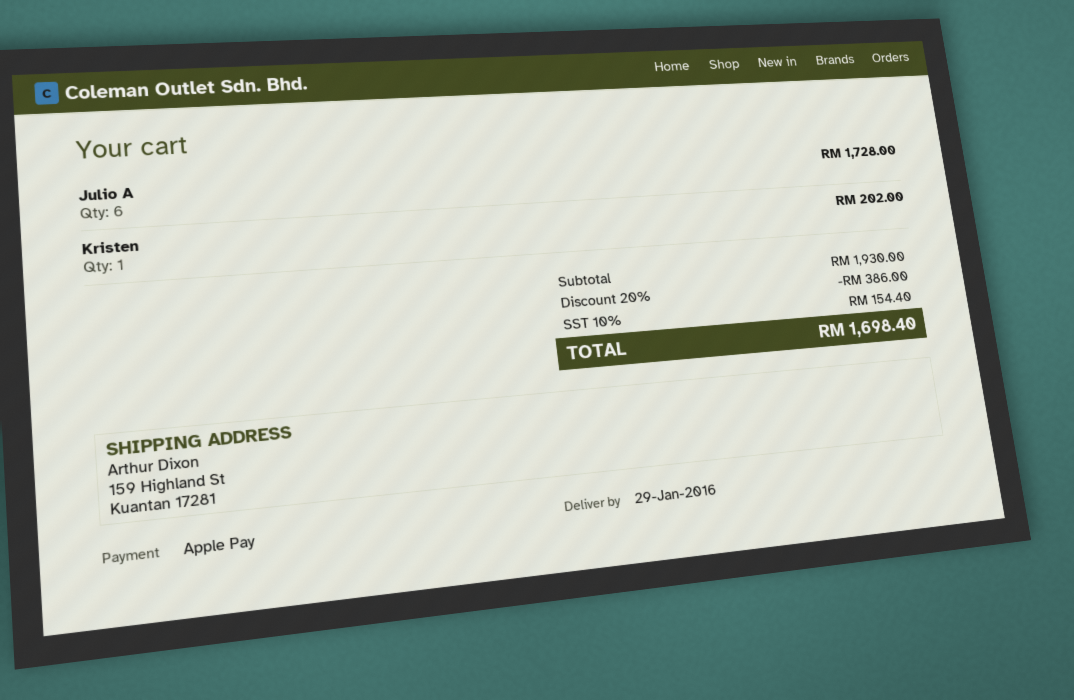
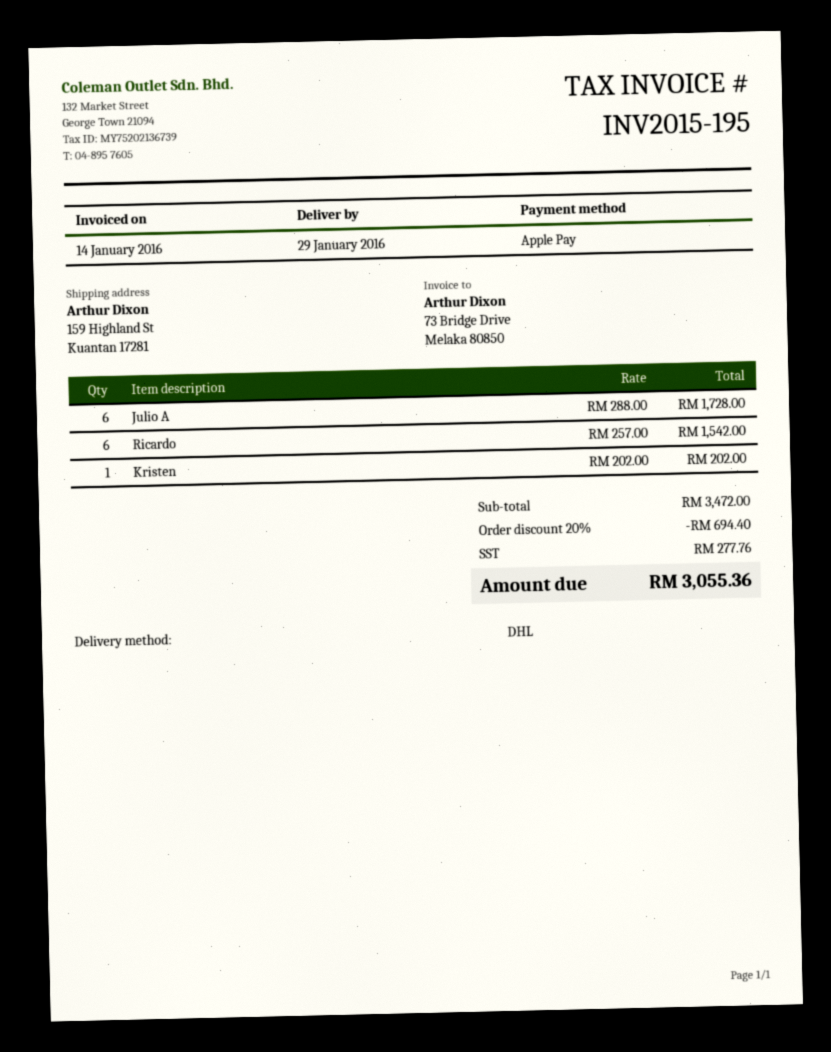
Ricardo: none -> 6 for 1542.00
subtotal: 1930.00 -> 3472.00
discount: 20% = 386.00 -> 20% = 694.40
tax: 154.40 -> 277.76
total: 1698.40 -> 3055.36

